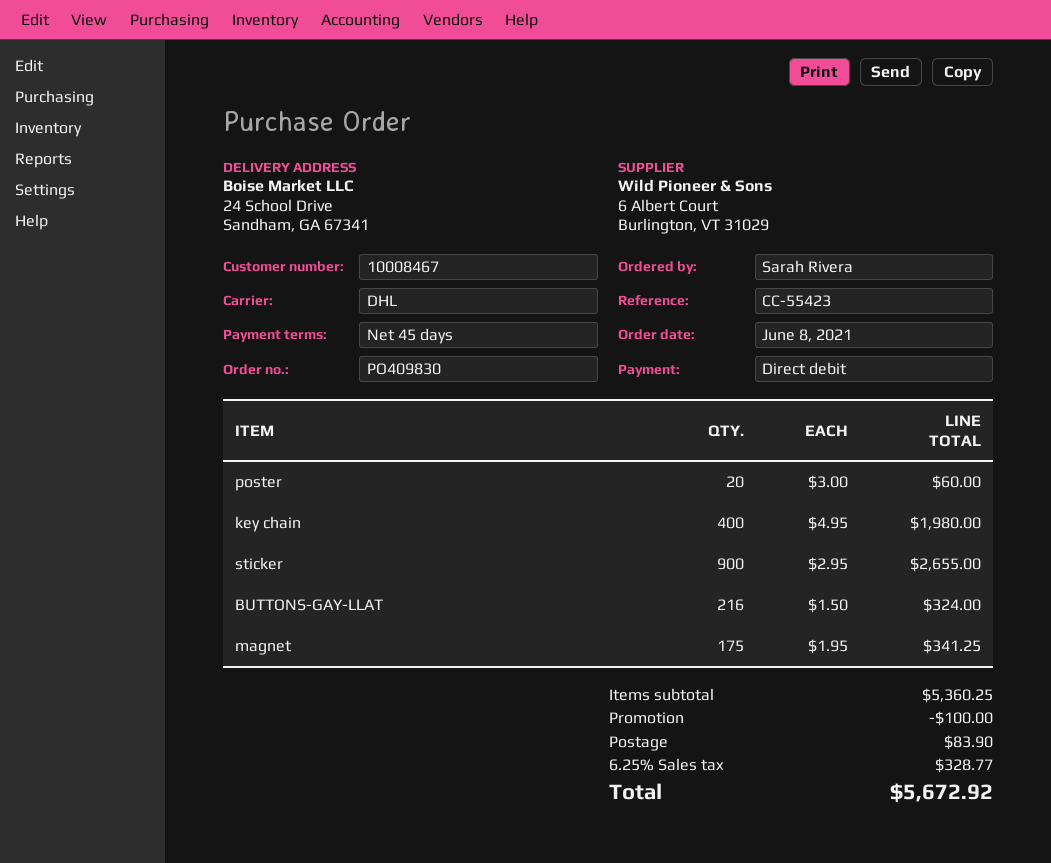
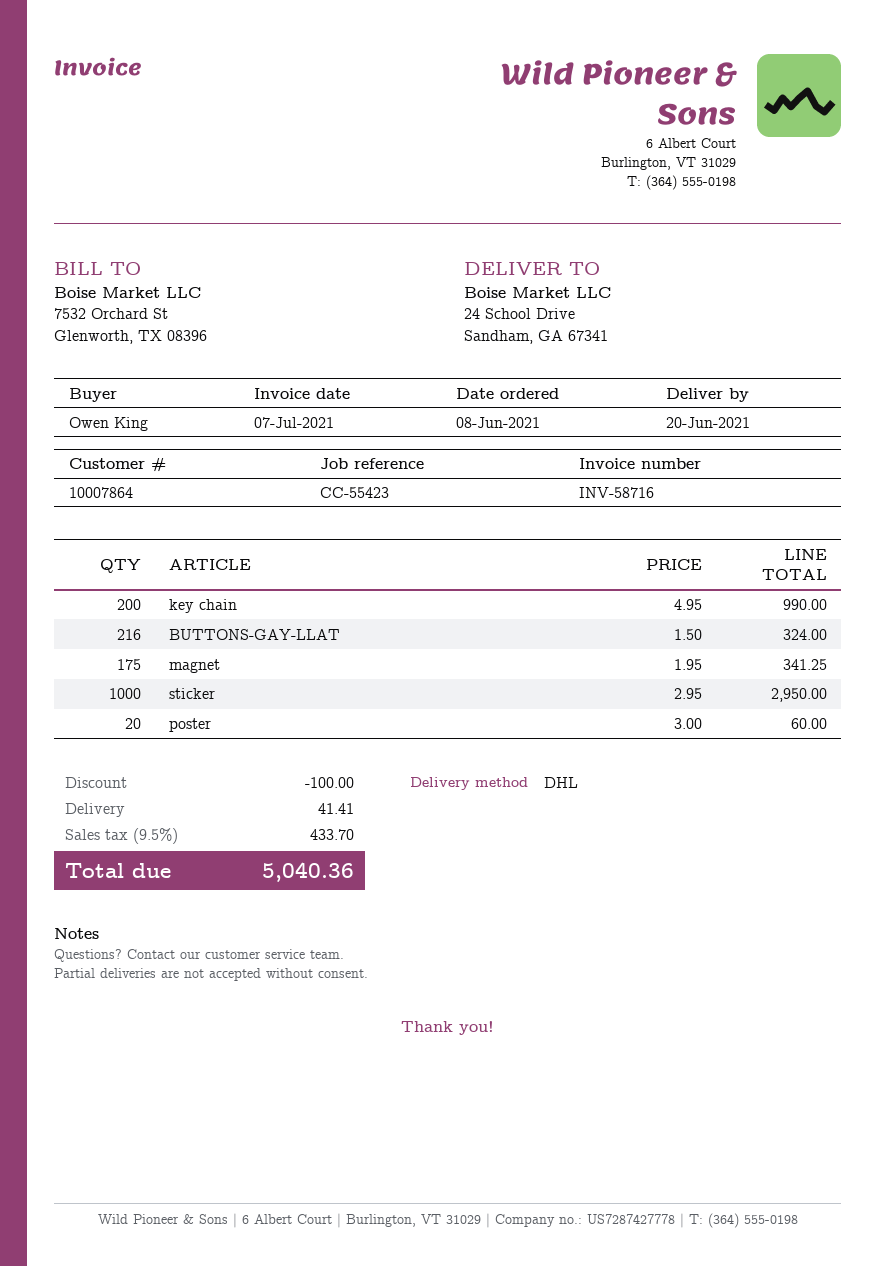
customer number: 10008467 -> 10007864
ordered by: Sarah Rivera -> Owen King
key chain: 400 x 4.95 = 1980.00 -> 200 x 4.95 = 990.00
sticker: 900 x 2.95 = 2655.00 -> 1000 x 2.95 = 2950.00
shipping: 83.90 -> 41.41
tax: 6.25% = 328.77 -> 9.5% = 433.70
total: 5672.92 -> 5040.36

